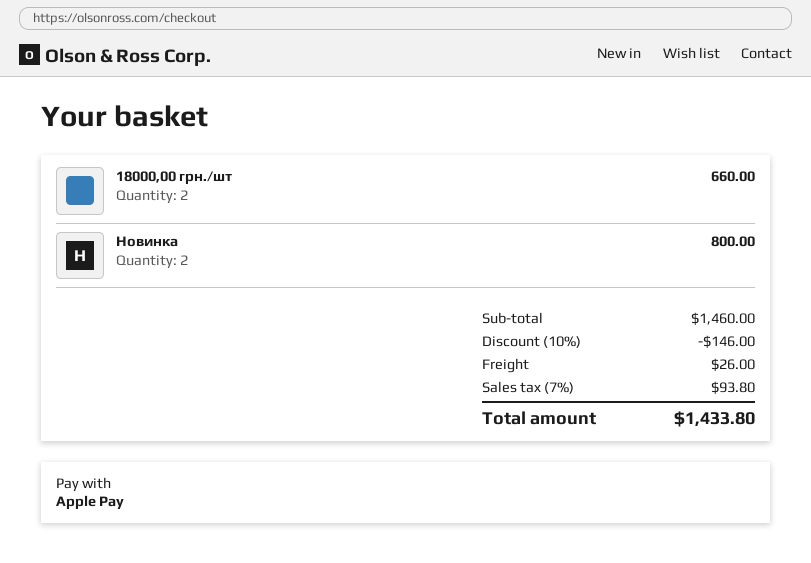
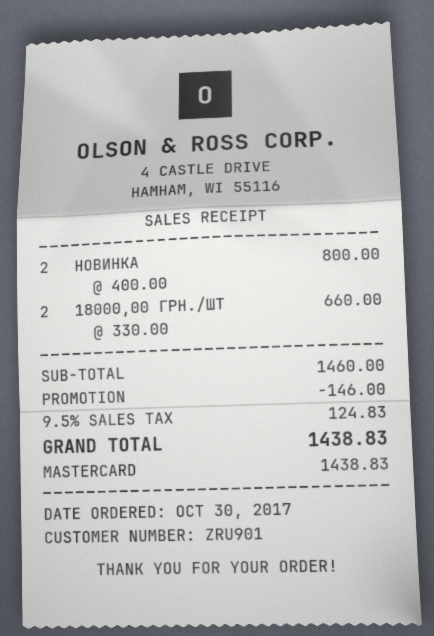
payment method: Apple Pay -> Mastercard
shipping: 26.00 -> none
tax: 7% = 93.80 -> 9.5% = 124.83
total: 1433.80 -> 1438.83

